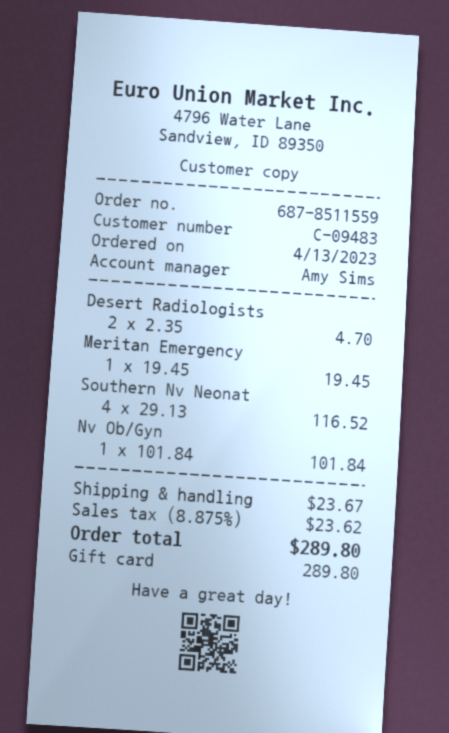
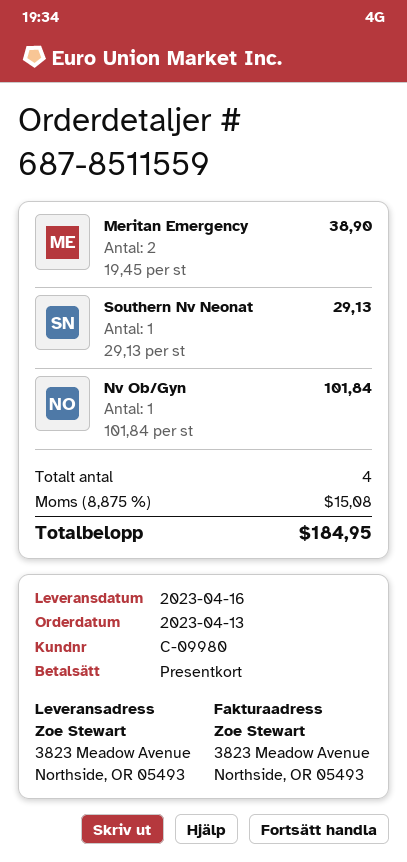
customer number: C-09483 -> C-09980
Desert Radiologists: 2 x 2.35 = 4.70 -> none
Meritan Emergency: 1 x 19.45 = 19.45 -> 2 x 19.45 = 38.90
Southern Nv Neonat: 4 x 29.13 = 116.52 -> 1 x 29.13 = 29.13
shipping: 23.67 -> none
tax: 8.875% = 23.62 -> 8.875% = 15.08
total: 289.80 -> 184.95

